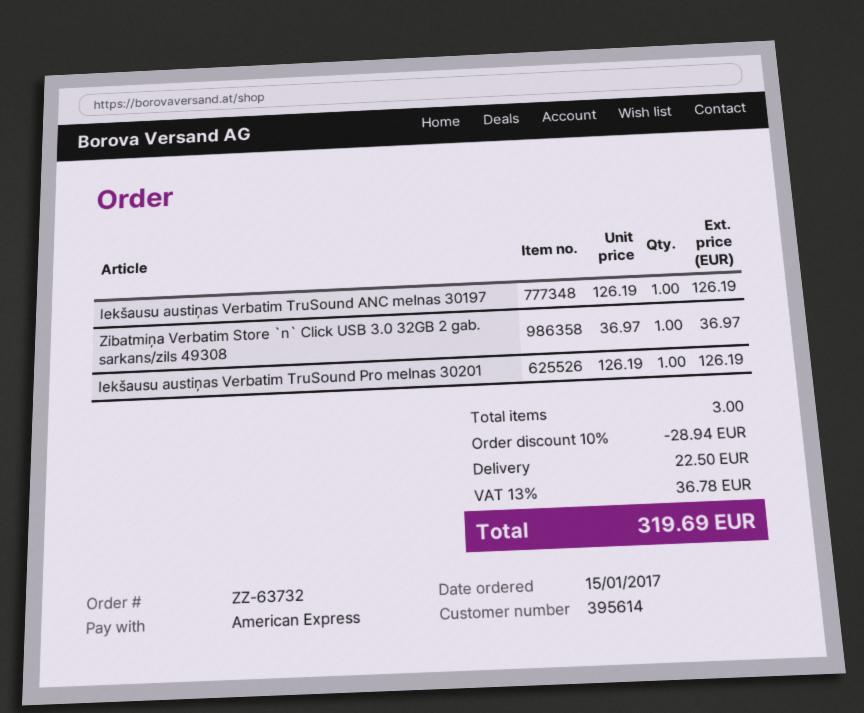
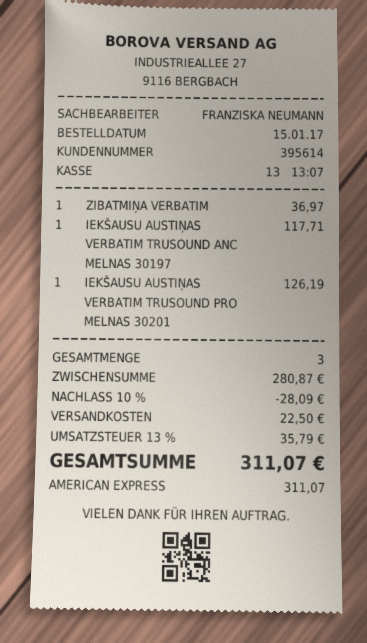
Iekšausu austiņas Verbatim TruSound ANC melnas 30197: 1 for 126.19 -> 1 for 117.71
discount: 10% = 28.94 -> 10% = 28.09
tax: 13% = 36.78 -> 13% = 35.79
total: 319.69 -> 311.07

